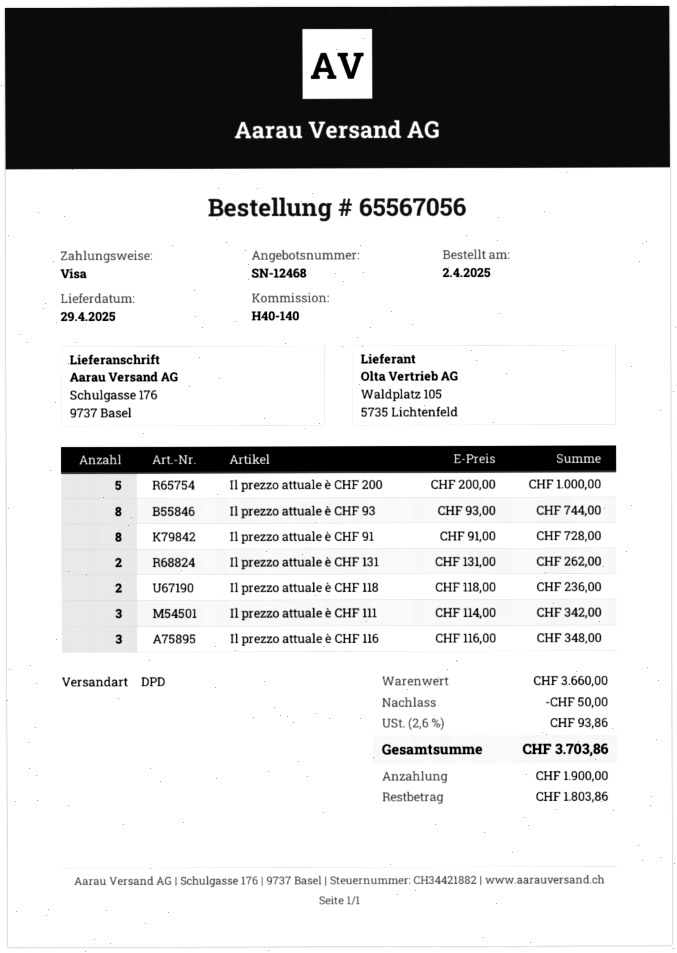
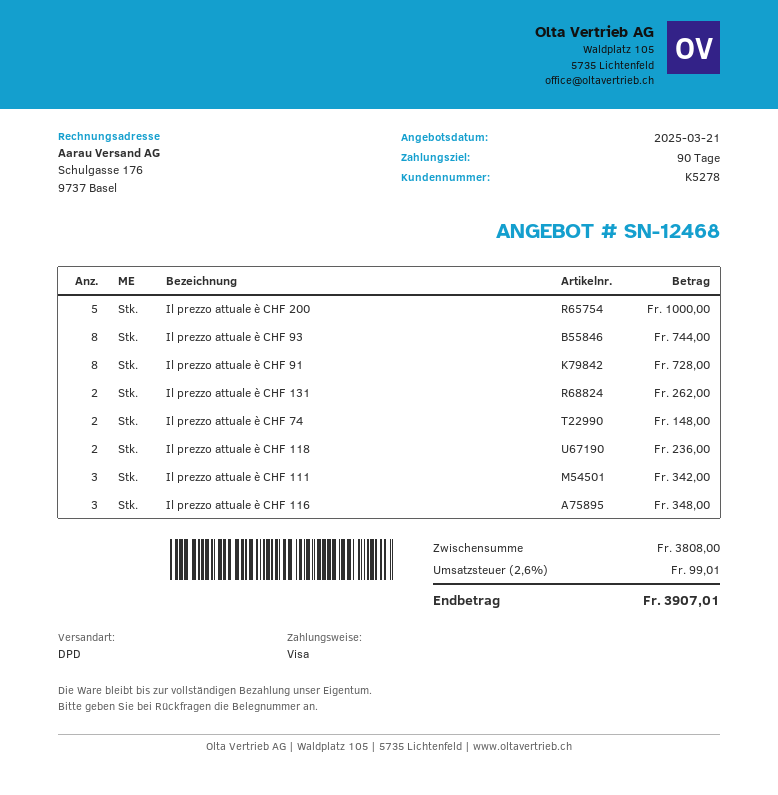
Il prezzo attuale è CHF 74: none -> 2 for 148.00
subtotal: 3660.00 -> 3808.00
discount: 50.00 -> none
tax: 2.6% = 93.86 -> 2.6% = 99.01
total: 3703.86 -> 3907.01

